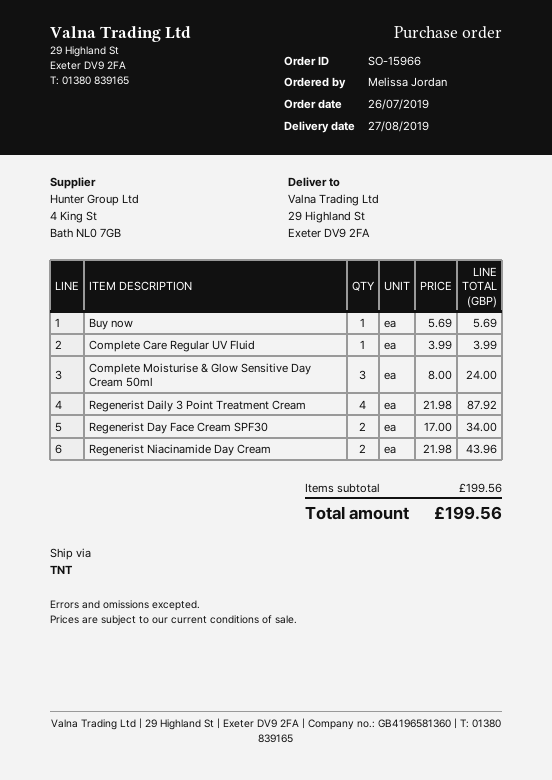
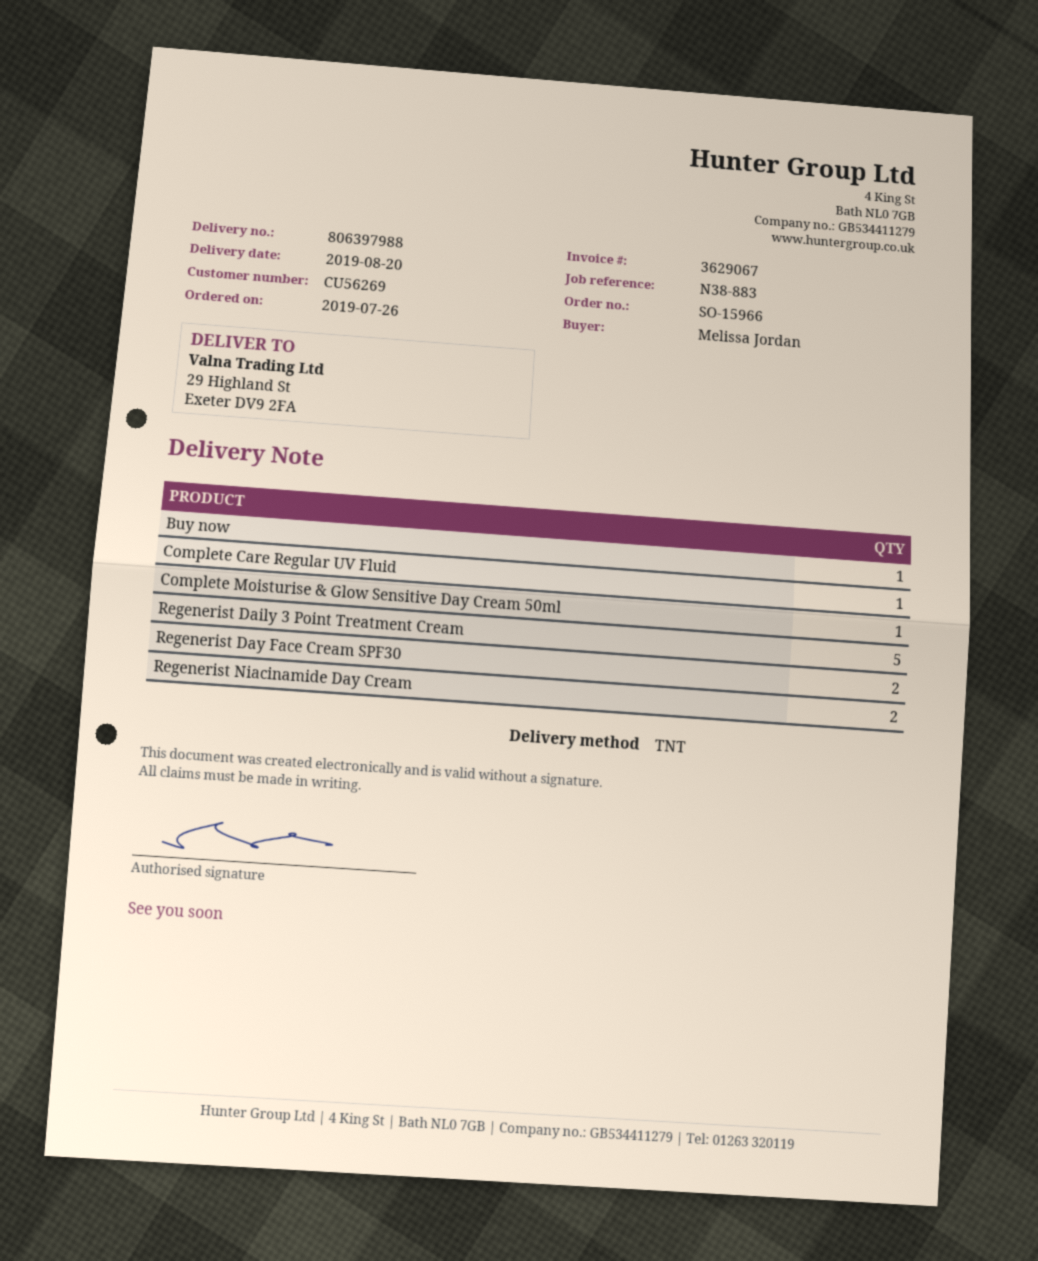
delivery date: 2019-08-27 -> 2019-08-20
Complete Moisturise & Glow Sensitive Day Cream 50ml: 3 -> 1
Regenerist Daily 3 Point Treatment Cream: 4 -> 5

